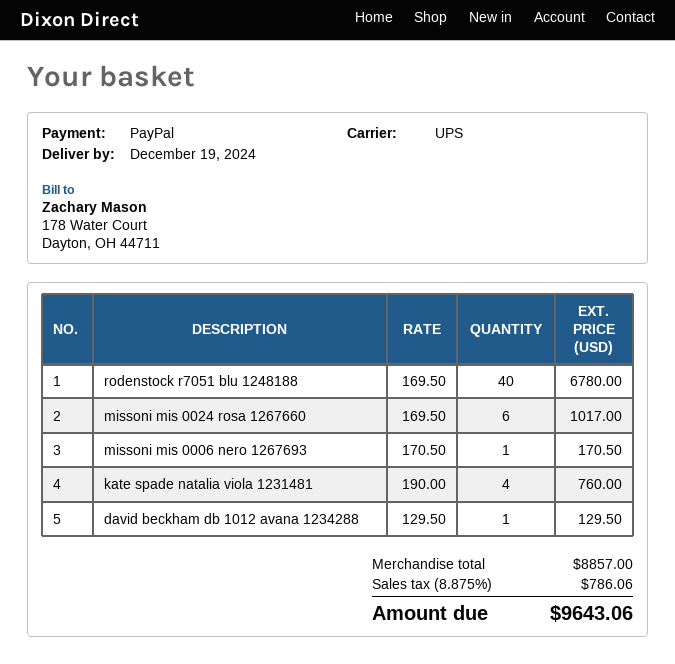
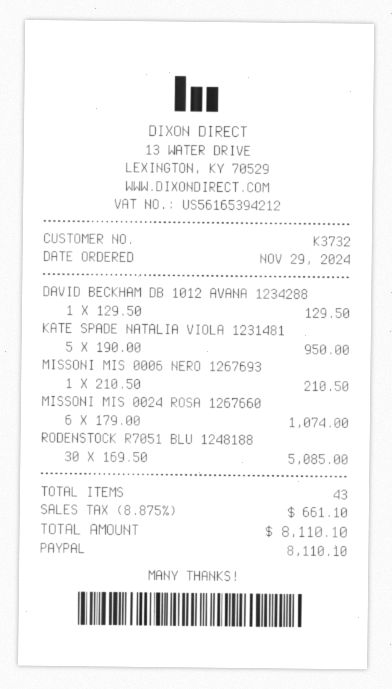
rodenstock r7051 blu 1248188: 40 x 169.50 = 6780.00 -> 30 x 169.50 = 5085.00
missoni mis 0024 rosa 1267660: 6 x 169.50 = 1017.00 -> 6 x 179.00 = 1074.00
missoni mis 0006 nero 1267693: 1 x 170.50 = 170.50 -> 1 x 210.50 = 210.50
kate spade natalia viola 1231481: 4 x 190.00 = 760.00 -> 5 x 190.00 = 950.00
tax: 8.875% = 786.06 -> 8.875% = 661.10
total: 9643.06 -> 8110.10

